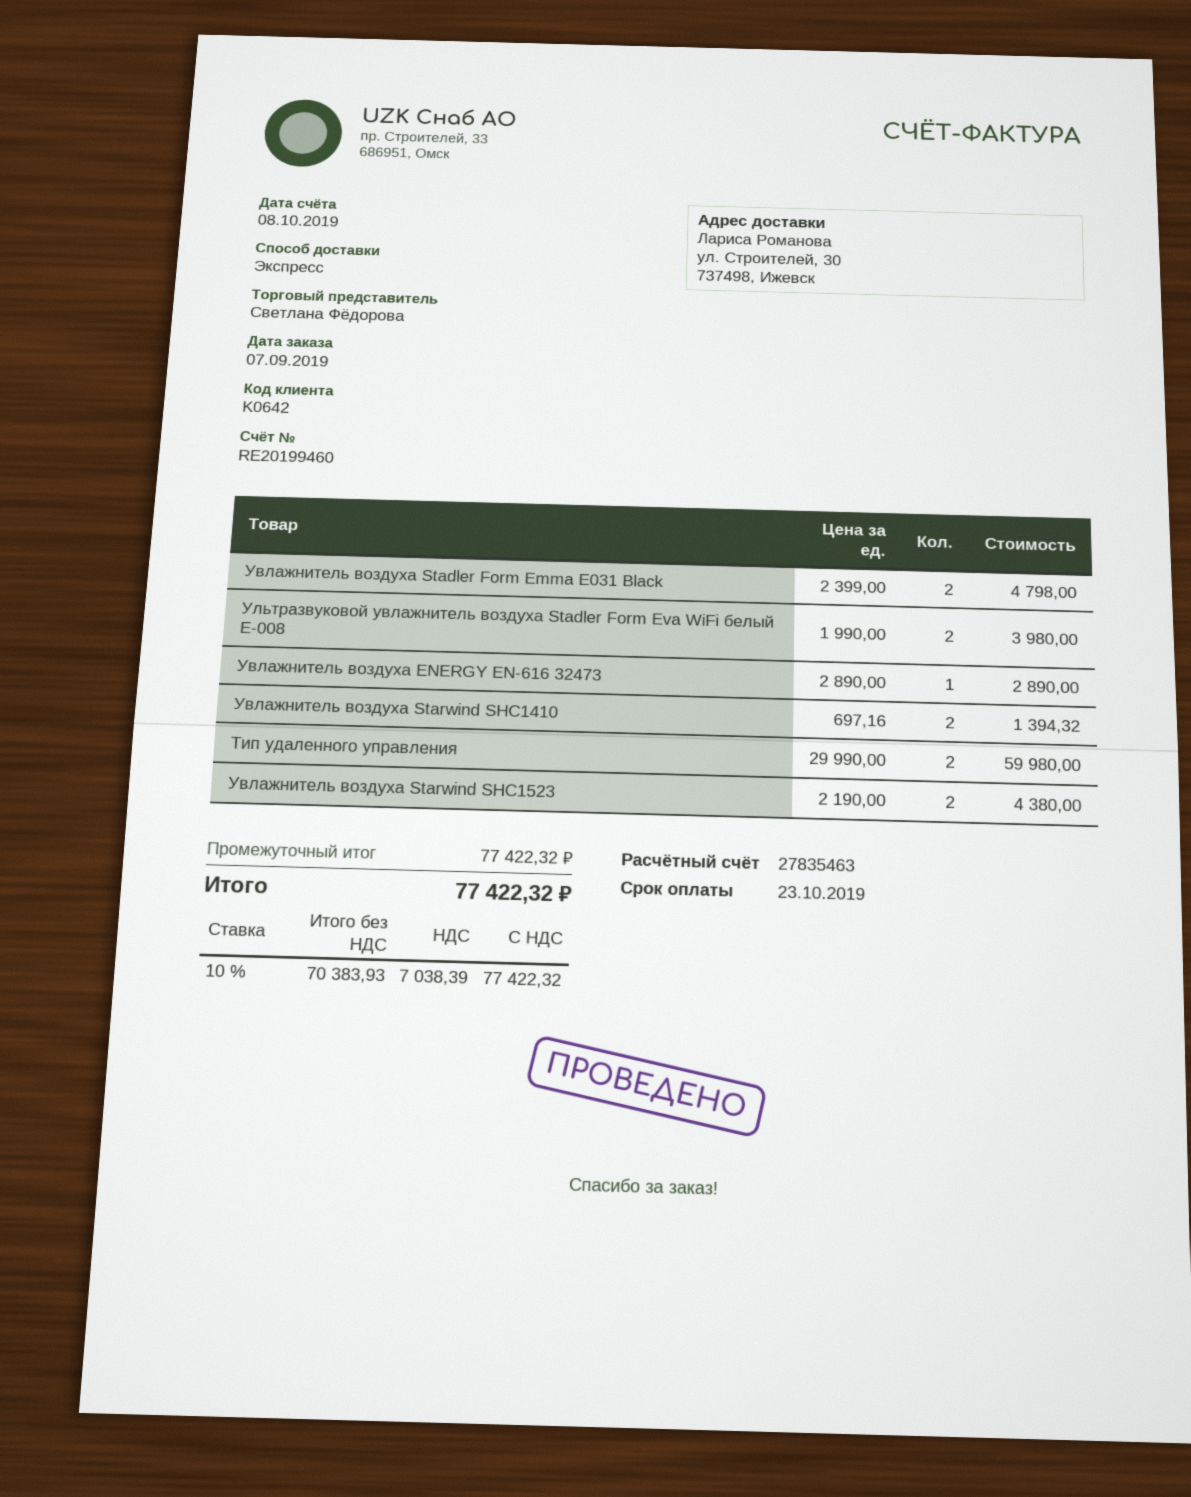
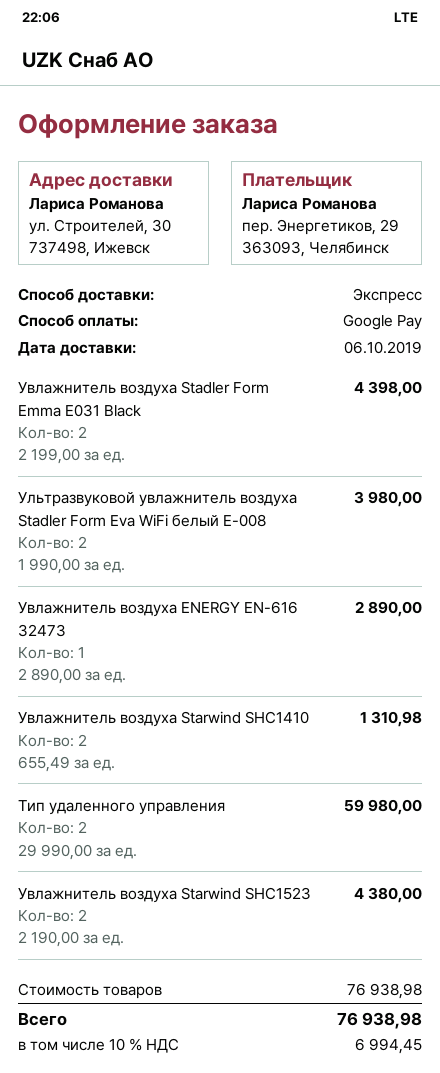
Увлажнитель воздуха Stadler Form Emma E031 Black: 2 x 2399.00 = 4798.00 -> 2 x 2199.00 = 4398.00
Увлажнитель воздуха Starwind SHC1410: 2 x 697.16 = 1394.32 -> 2 x 655.49 = 1310.98
subtotal: 77422.32 -> 76938.98
tax: 10% = 7038.39 -> 10% = 6994.45
total: 77422.32 -> 76938.98

